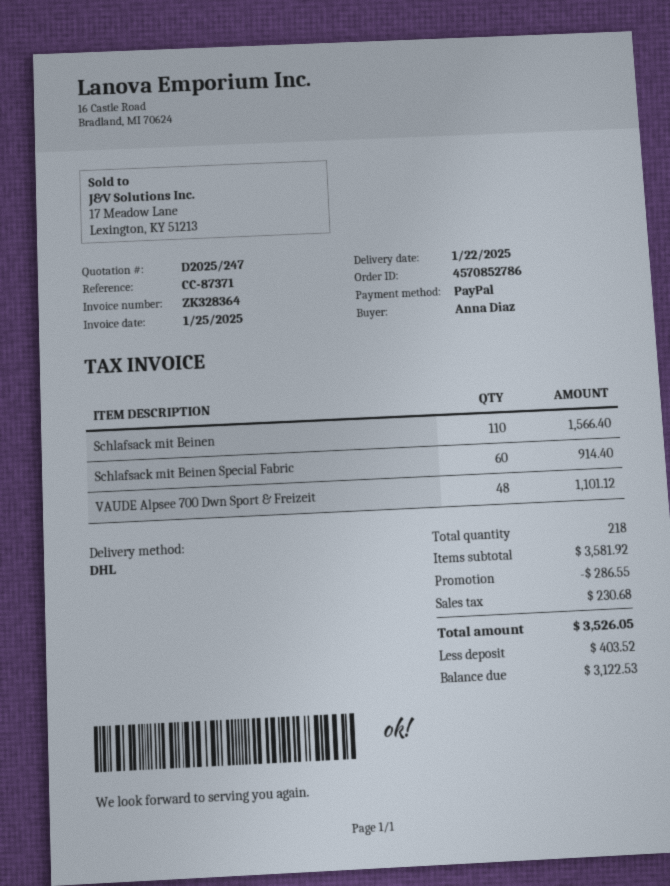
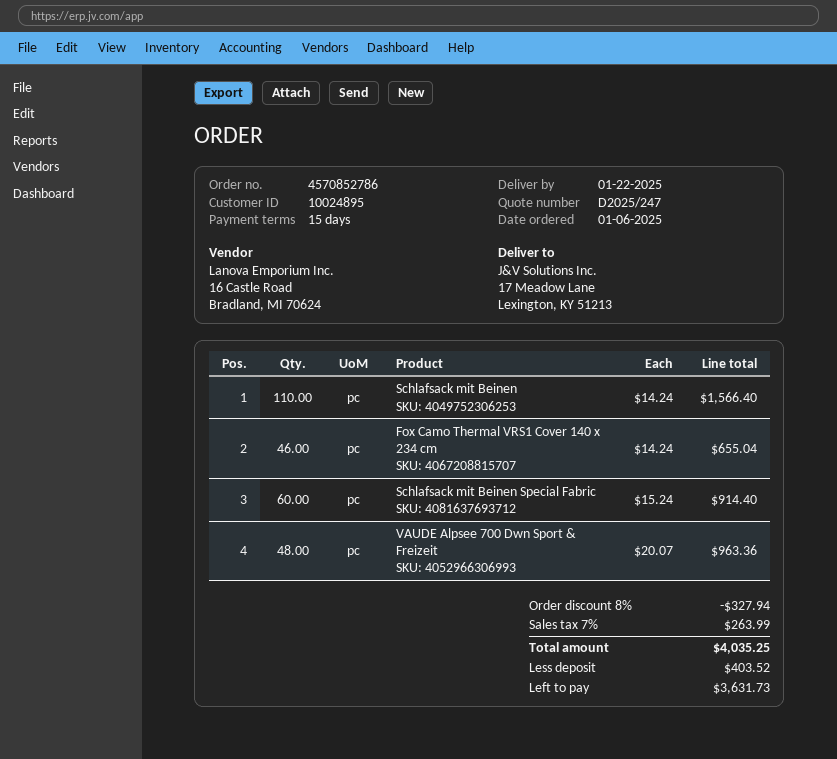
VAUDE Alpsee 700 Dwn Sport & Freizeit: 48 for 1101.12 -> 48 for 963.36
Fox Camo Thermal VRS1 Cover 140 x 234 cm: none -> 46 for 655.04
discount: 286.55 -> 327.94
tax: 230.68 -> 263.99
total: 3526.05 -> 4035.25
balance: 3122.53 -> 3631.73

